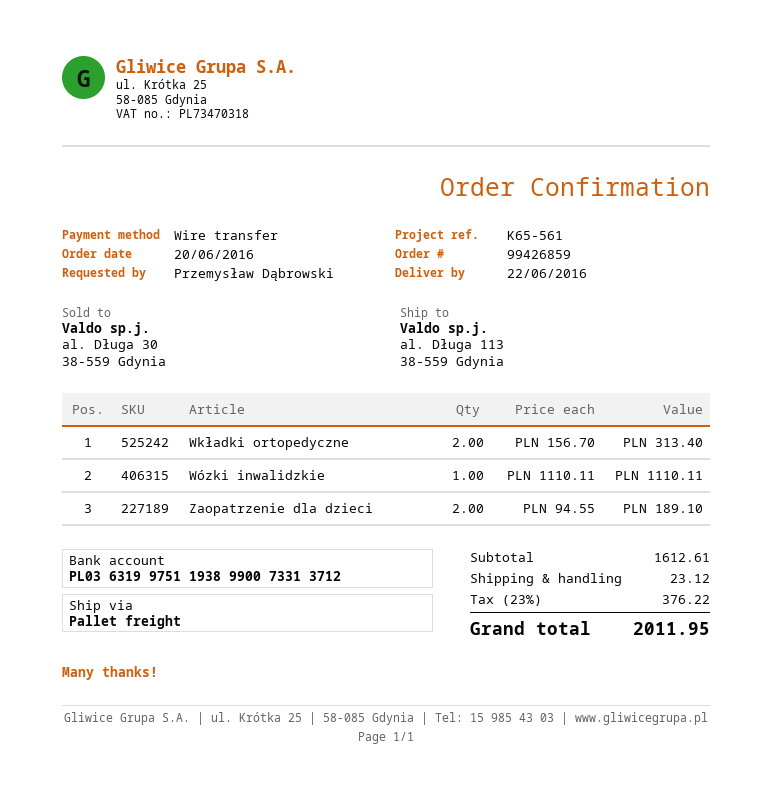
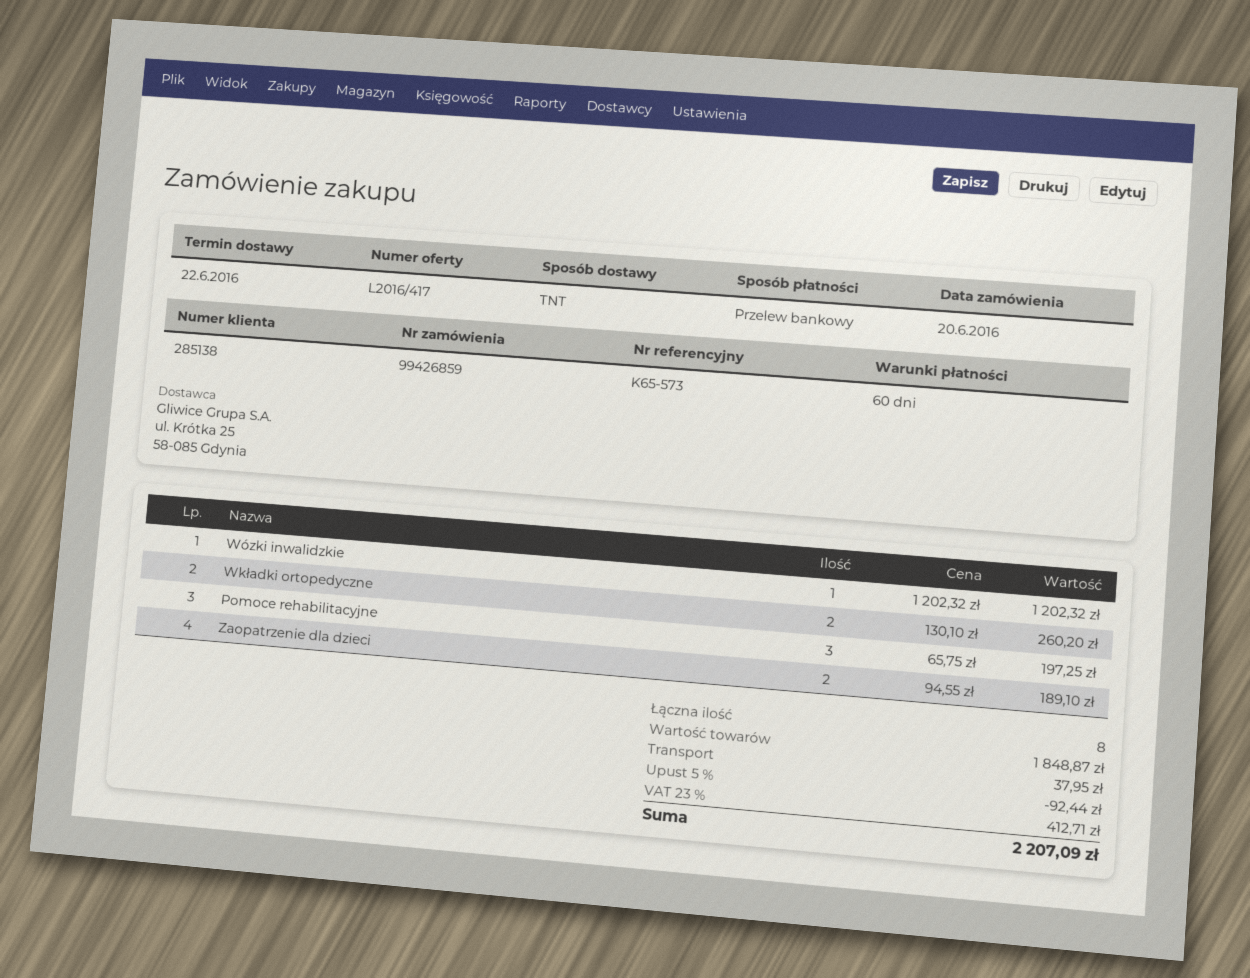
reference: K65-561 -> K65-573
shipping method: pallet freight -> TNT
Wkładki ortopedyczne: 2 x 156.70 = 313.40 -> 2 x 130.10 = 260.20
Wózki inwalidzkie: 1 x 1110.11 = 1110.11 -> 1 x 1202.32 = 1202.32
Pomoce rehabilitacyjne: none -> 3 x 65.75 = 197.25
subtotal: 1612.61 -> 1848.87
discount: none -> 5% = 92.44
shipping: 23.12 -> 37.95
tax: 23% = 376.22 -> 23% = 412.71
total: 2011.95 -> 2207.09

